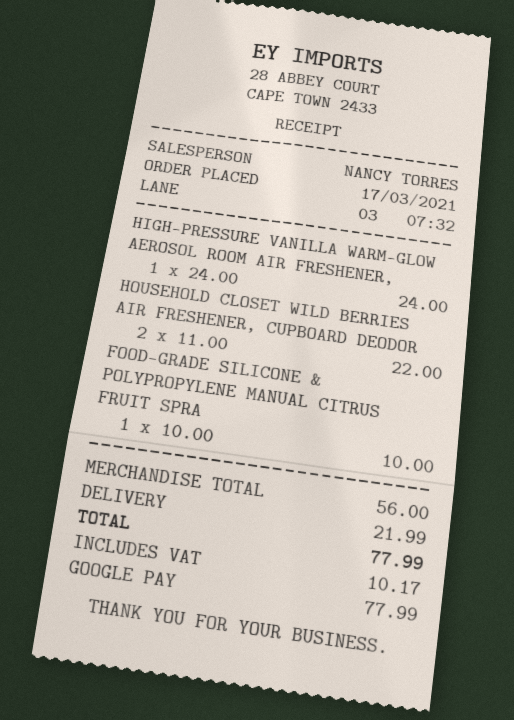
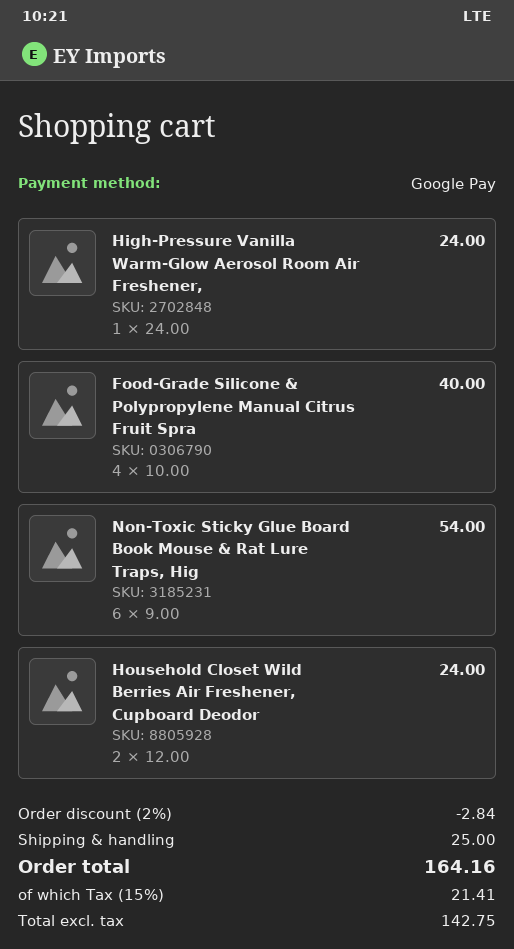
HOUSEHOLD CLOSET WILD BERRIES AIR FRESHENER, CUPBOARD DEODOR: 2 x 11.00 = 22.00 -> 2 x 12.00 = 24.00
FOOD-GRADE SILICONE & POLYPROPYLENE MANUAL CITRUS FRUIT SPRA: 1 x 10.00 = 10.00 -> 4 x 10.00 = 40.00
Non-Toxic Sticky Glue Board Book Mouse & Rat Lure Traps, Hig: none -> 6 x 9.00 = 54.00
discount: none -> 2% = 2.84
shipping: 21.99 -> 25.00
tax: 10.17 -> 21.41
total: 77.99 -> 164.16

